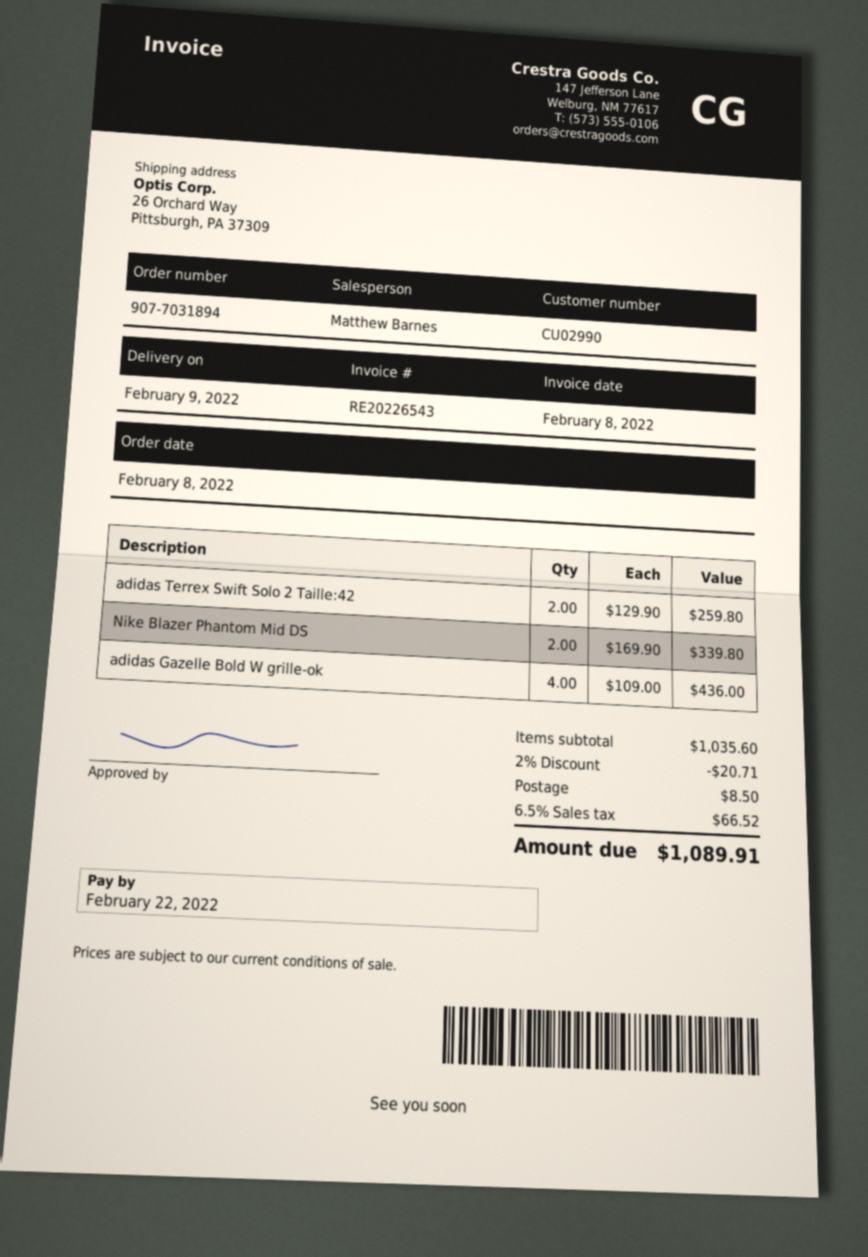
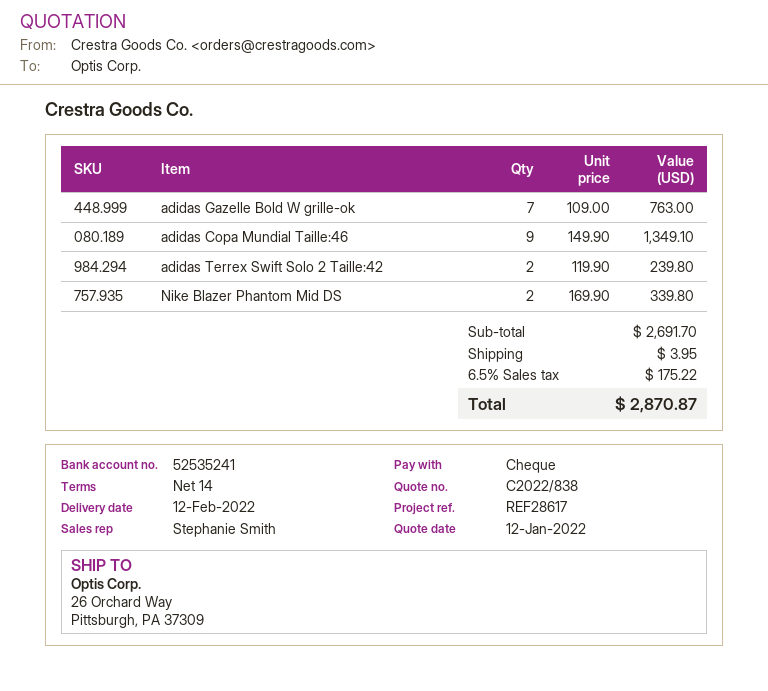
delivery date: 2022-02-09 -> 2022-02-12
sales rep: Matthew Barnes -> Stephanie Smith
adidas Terrex Swift Solo 2 Taille:42: 2 x 129.90 = 259.80 -> 2 x 119.90 = 239.80
adidas Gazelle Bold W grille-ok: 4 x 109.00 = 436.00 -> 7 x 109.00 = 763.00
adidas Copa Mundial Taille:46: none -> 9 x 149.90 = 1349.10
subtotal: 1035.60 -> 2691.70
discount: 2% = 20.71 -> none
shipping: 8.50 -> 3.95
tax: 6.5% = 66.52 -> 6.5% = 175.22
total: 1089.91 -> 2870.87

